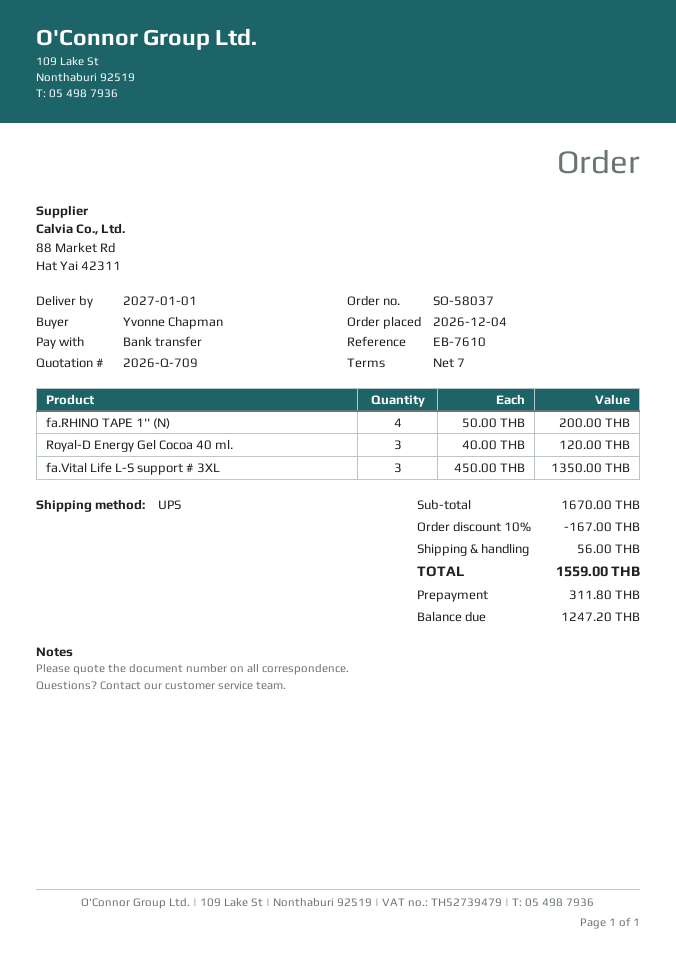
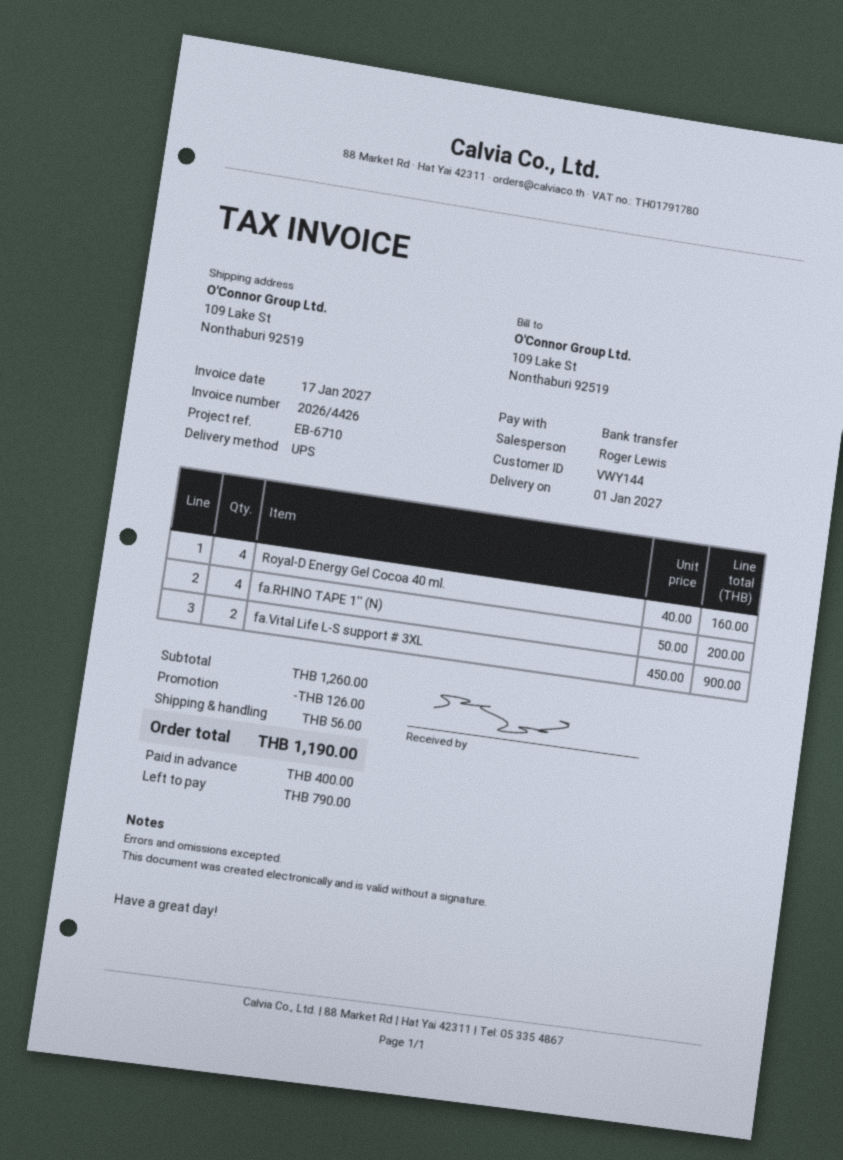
reference: EB-7610 -> EB-6710
Royal-D Energy Gel Cocoa 40 ml.: 3 x 40.00 = 120.00 -> 4 x 40.00 = 160.00
fa.Vital Life L-S support # 3XL: 3 x 450.00 = 1350.00 -> 2 x 450.00 = 900.00
subtotal: 1670.00 -> 1260.00
discount: 167.00 -> 126.00
total: 1559.00 -> 1190.00
deposit: 311.80 -> 400.00
balance: 1247.20 -> 790.00

